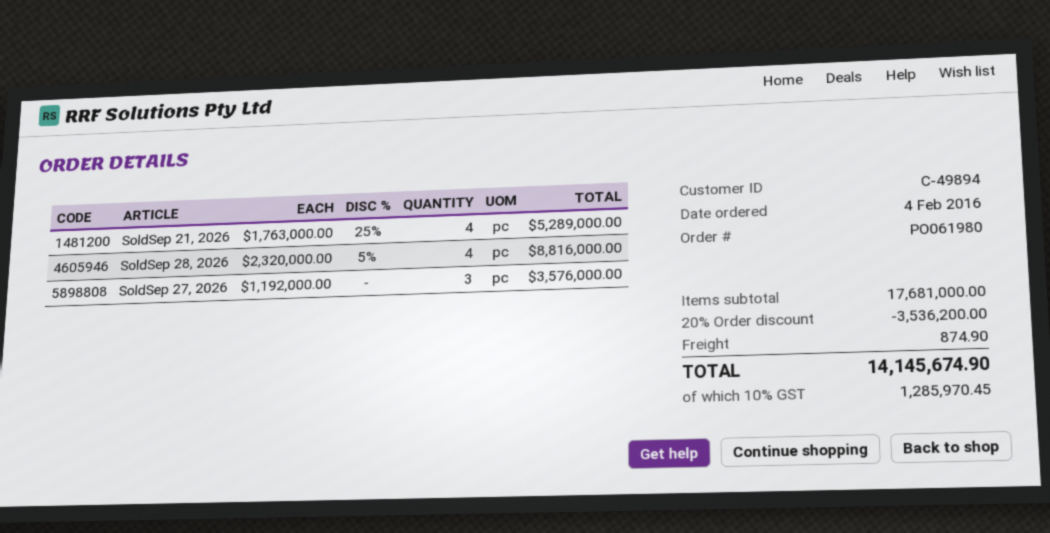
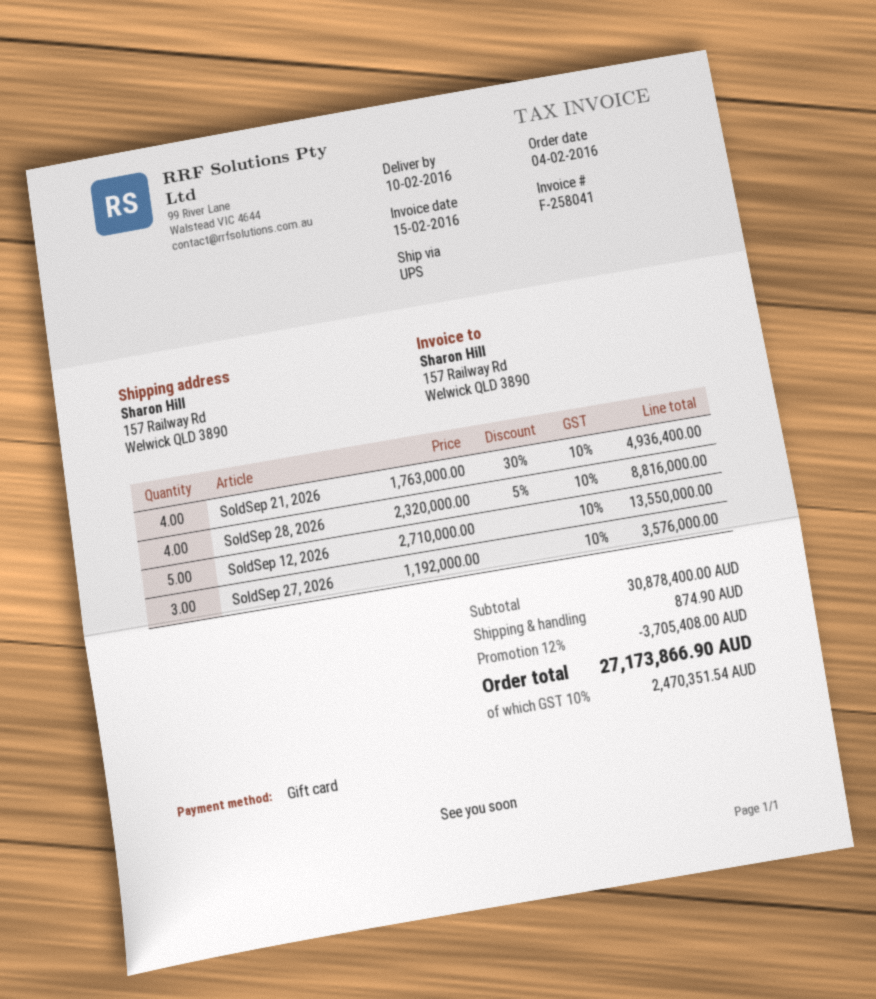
SoldSep 21, 2026: 4 x 1763000.00 - 25% = 5289000.00 -> 4 x 1763000.00 - 30% = 4936400.00
SoldSep 12, 2026: none -> 5 x 2710000.00 = 13550000.00
subtotal: 17681000.00 -> 30878400.00
discount: 20% = 3536200.00 -> 12% = 3705408.00
tax: 10% = 1285970.45 -> 10% = 2470351.54
total: 14145674.90 -> 27173866.90

